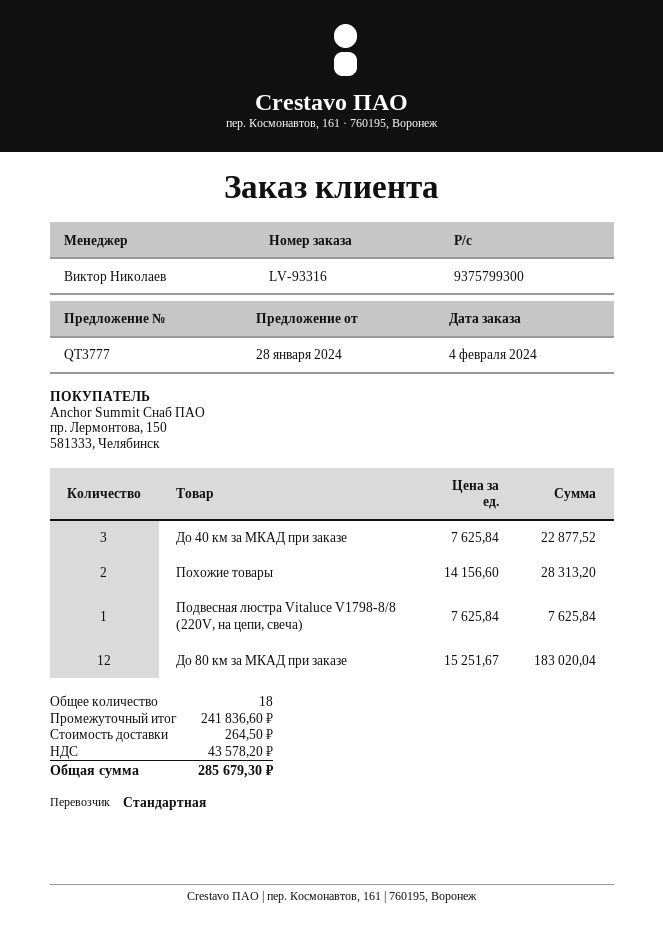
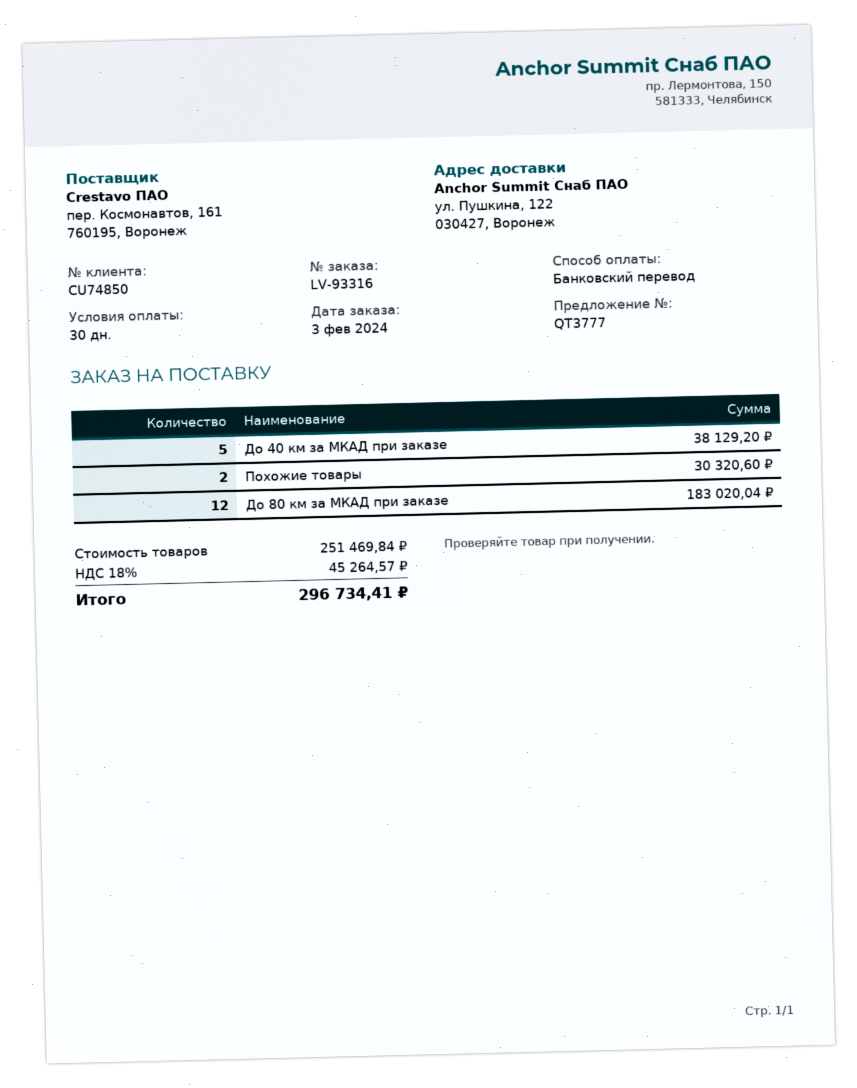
order date: 2024-02-04 -> 2024-02-03
До 40 км за МКАД при заказе: 3 for 22877.52 -> 5 for 38129.20
Похожие товары: 2 for 28313.20 -> 2 for 30320.60
Подвесная люстра Vitaluce V1798-8/8 (220V, на цепи, свеча): 1 for 7625.84 -> none
subtotal: 241836.60 -> 251469.84
shipping: 264.50 -> none
tax: 43578.20 -> 45264.57
total: 285679.30 -> 296734.41

